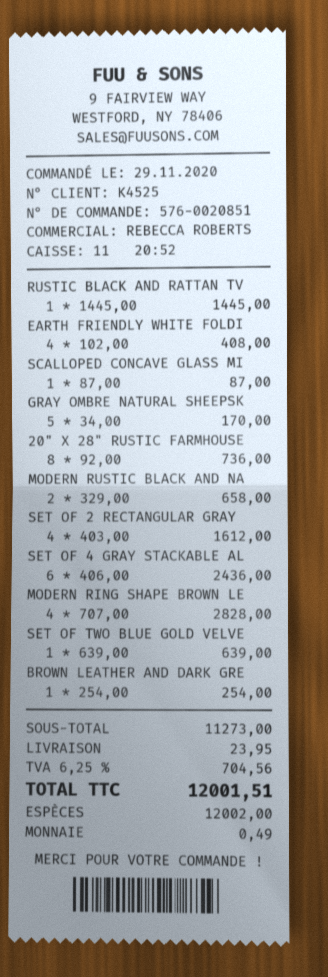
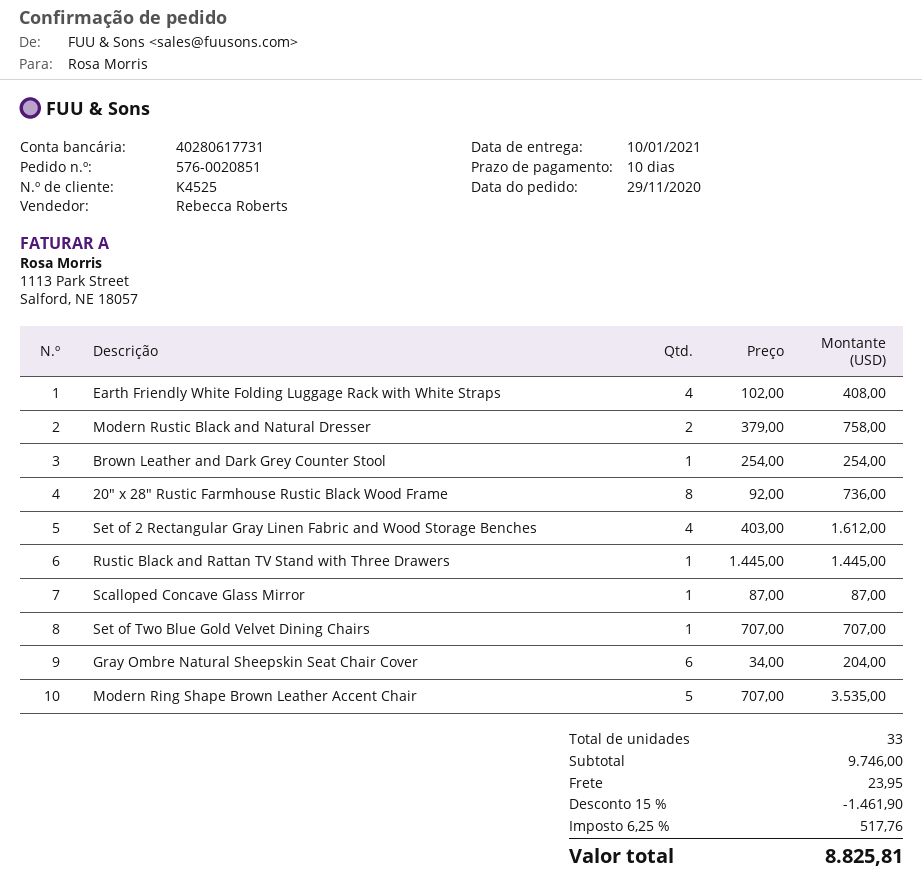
GRAY OMBRE NATURAL SHEEPSK: 5 x 34.00 = 170.00 -> 6 x 34.00 = 204.00
MODERN RUSTIC BLACK AND NA: 2 x 329.00 = 658.00 -> 2 x 379.00 = 758.00
SET OF 4 GRAY STACKABLE AL: 6 x 406.00 = 2436.00 -> none
MODERN RING SHAPE BROWN LE: 4 x 707.00 = 2828.00 -> 5 x 707.00 = 3535.00
SET OF TWO BLUE GOLD VELVE: 1 x 639.00 = 639.00 -> 1 x 707.00 = 707.00
subtotal: 11273.00 -> 9746.00
discount: none -> 15% = 1461.90
tax: 6.25% = 704.56 -> 6.25% = 517.76
total: 12001.51 -> 8825.81

